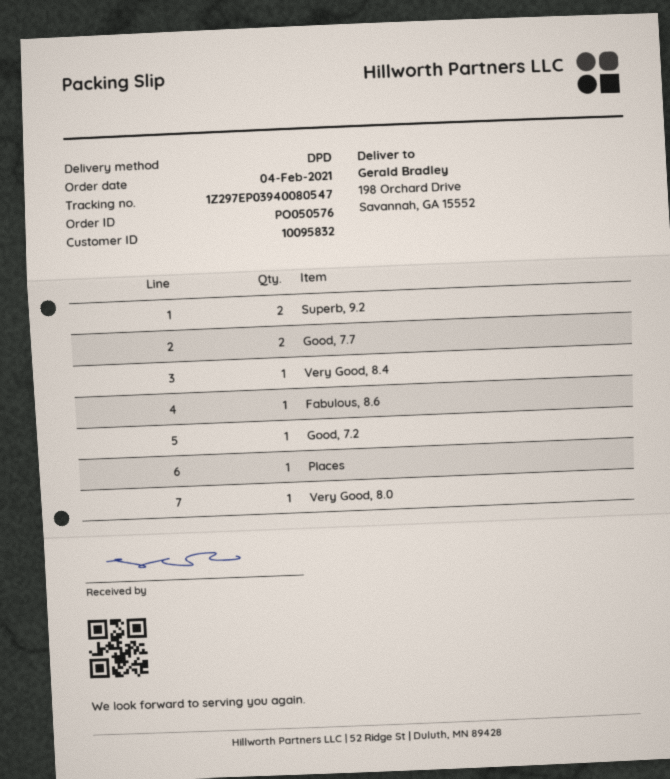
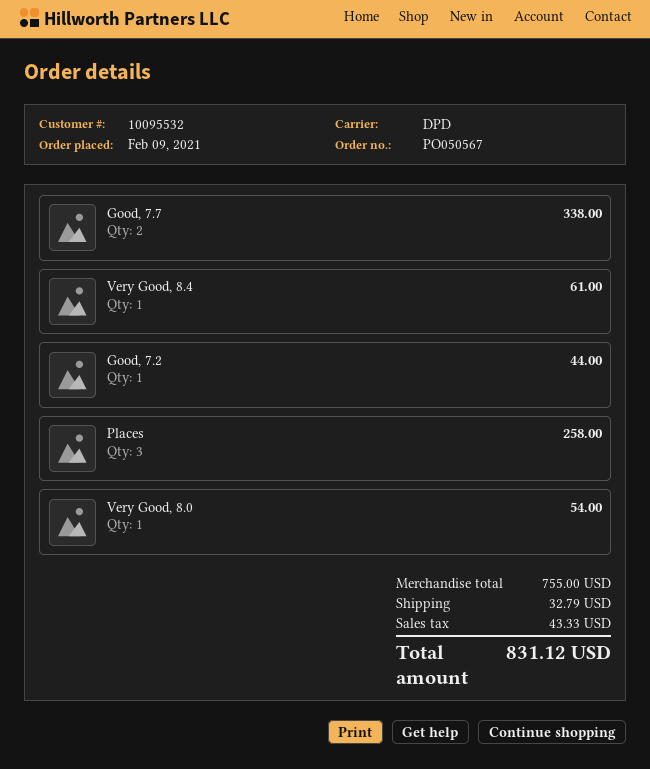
order number: PO050576 -> PO050567
order date: 2021-02-04 -> 2021-02-09
customer number: 10095832 -> 10095532
Superb, 9.2: 2 -> none
Fabulous, 8.6: 1 -> none
Places: 1 -> 3

